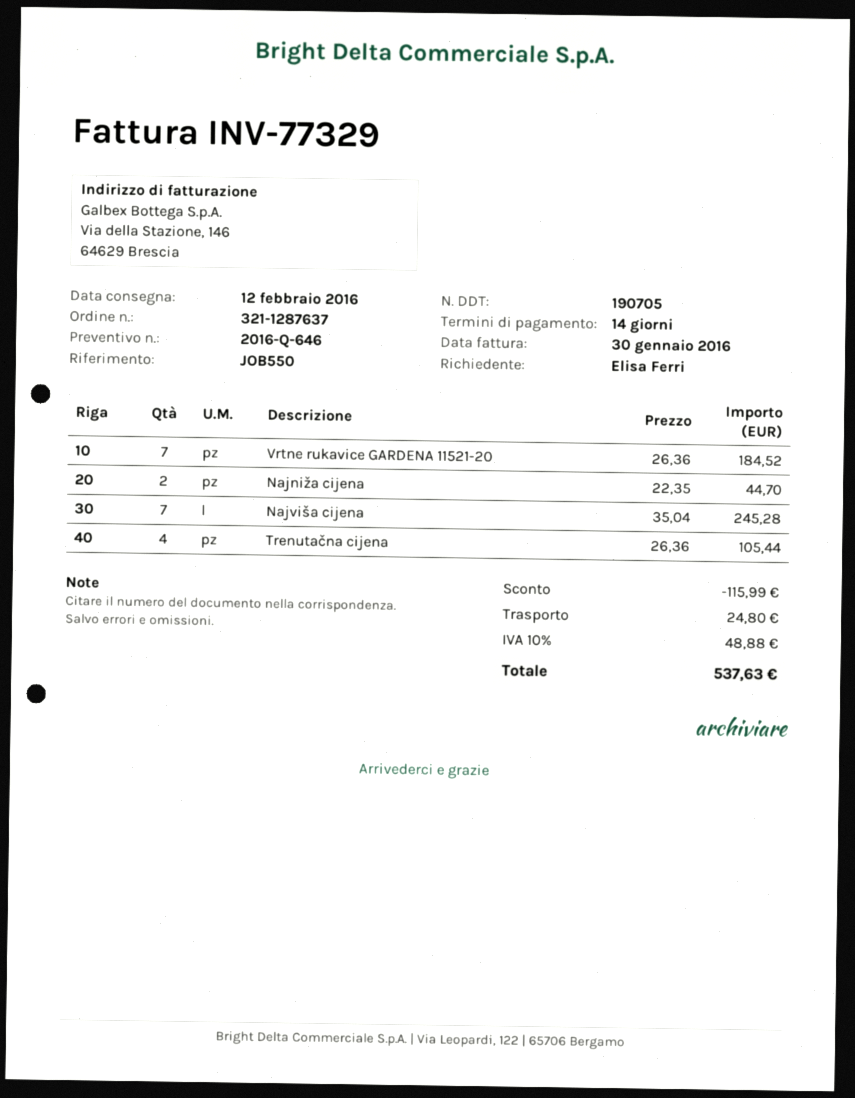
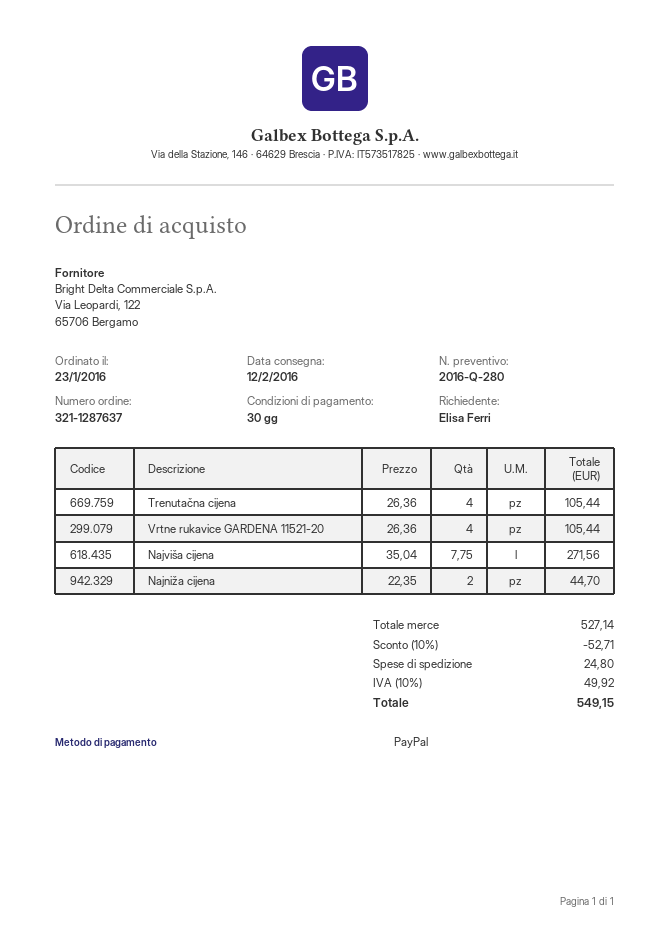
quote number: 2016-Q-646 -> 2016-Q-280
payment terms: 14 days -> 30 days
Vrtne rukavice GARDENA 11521-20: 7 x 26.36 = 184.52 -> 4 x 26.36 = 105.44
Najviša cijena: 7 x 35.04 = 245.28 -> 7.75 x 35.04 = 271.56
discount: 115.99 -> 52.71
tax: 10% = 48.88 -> 10% = 49.92
total: 537.63 -> 549.15

